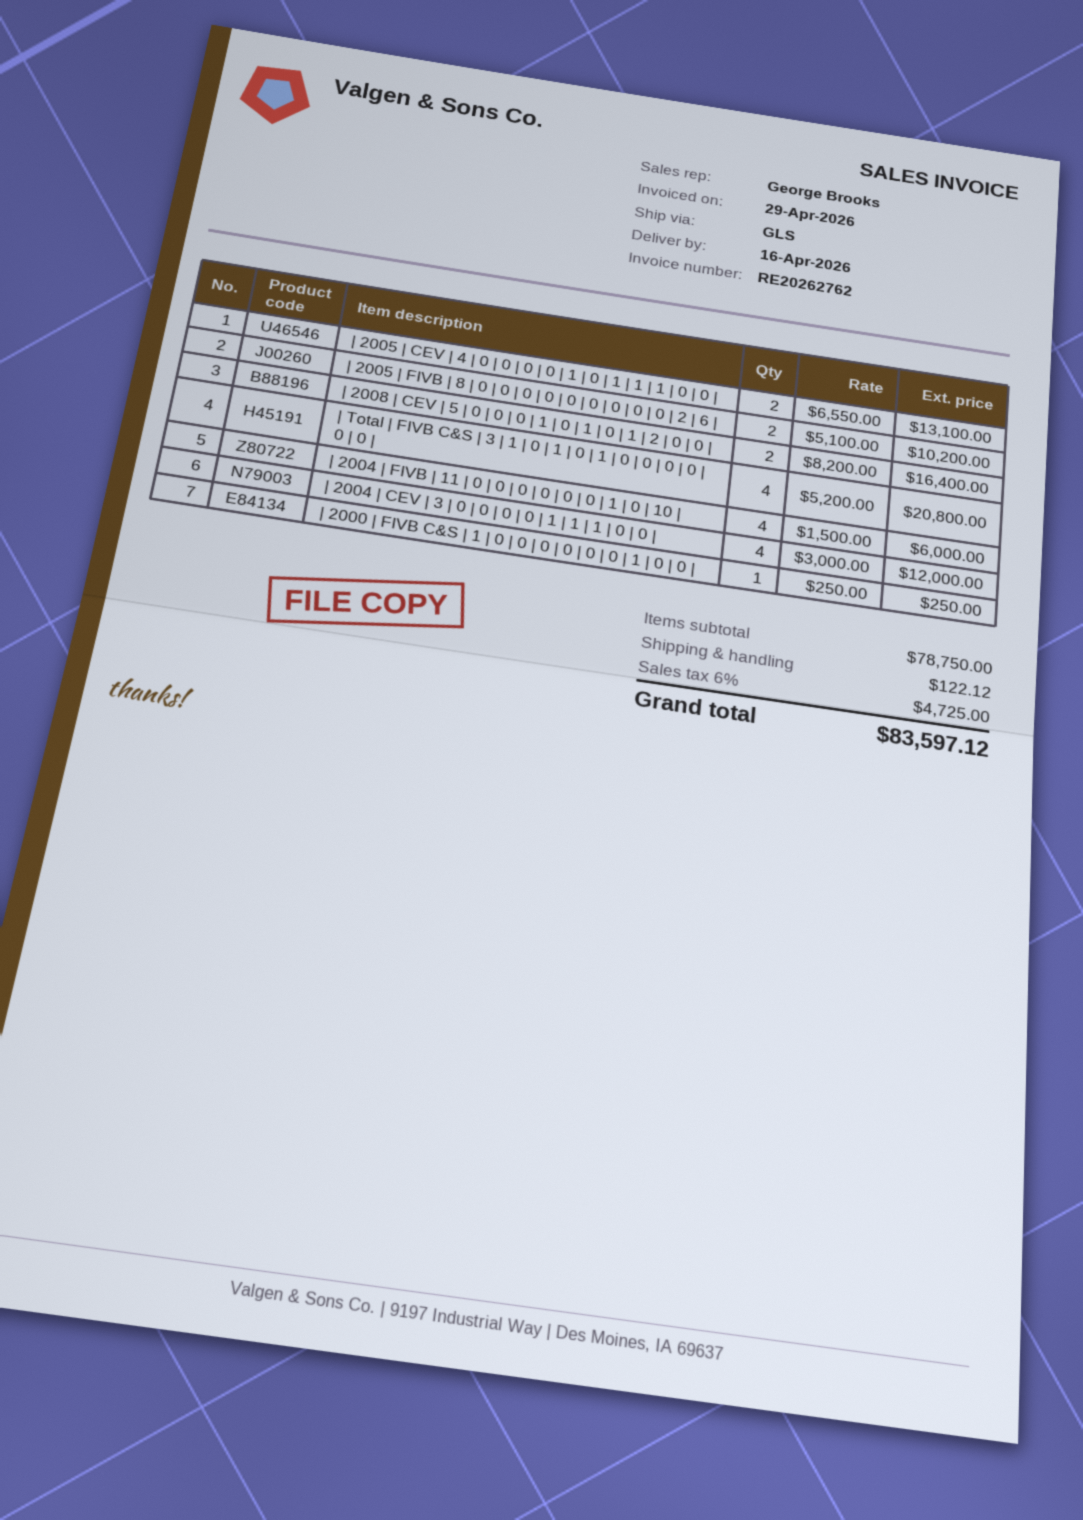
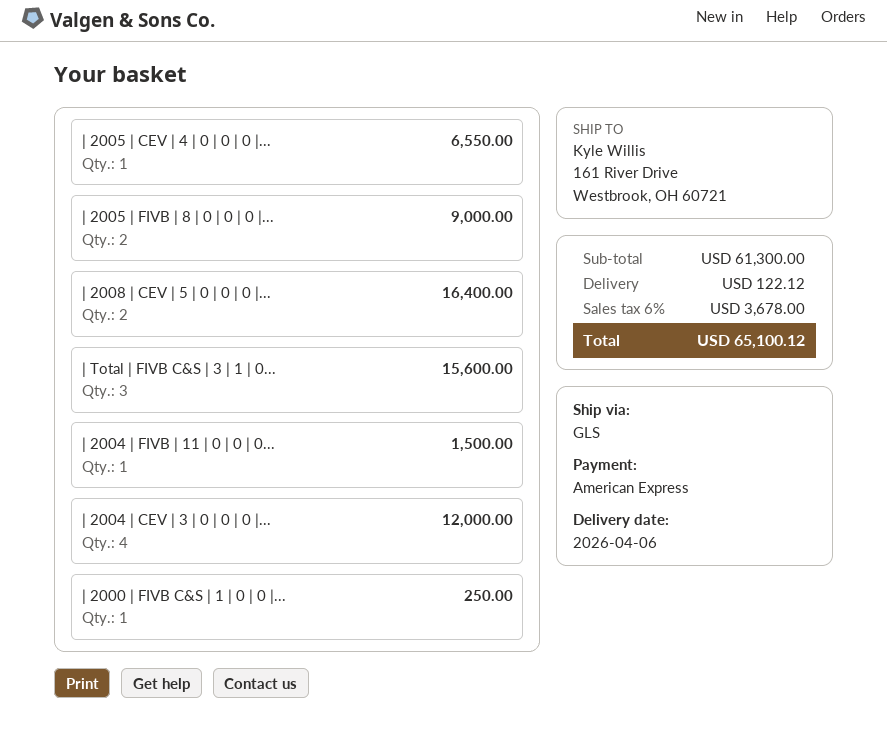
delivery date: 2026-04-16 -> 2026-04-06
| 2005 | CEV | 4 | 0 | 0 | 0 | 0 | 1 | 0 | 1 | 1 | 1 | 0 | 0 |: 2 for 13100.00 -> 1 for 6550.00
| 2005 | FIVB | 8 | 0 | 0 | 0 | 0 | 0 | 0 | 0 | 0 | 0 | 2 | 6 |: 2 for 10200.00 -> 2 for 9000.00
| Total | FIVB C&S | 3 | 1 | 0 | 1 | 0 | 1 | 0 | 0 | 0 | 0 | 0 | 0 |: 4 for 20800.00 -> 3 for 15600.00
| 2004 | FIVB | 11 | 0 | 0 | 0 | 0 | 0 | 0 | 1 | 0 | 10 |: 4 for 6000.00 -> 1 for 1500.00
subtotal: 78750.00 -> 61300.00
tax: 6% = 4725.00 -> 6% = 3678.00
total: 83597.12 -> 65100.12

